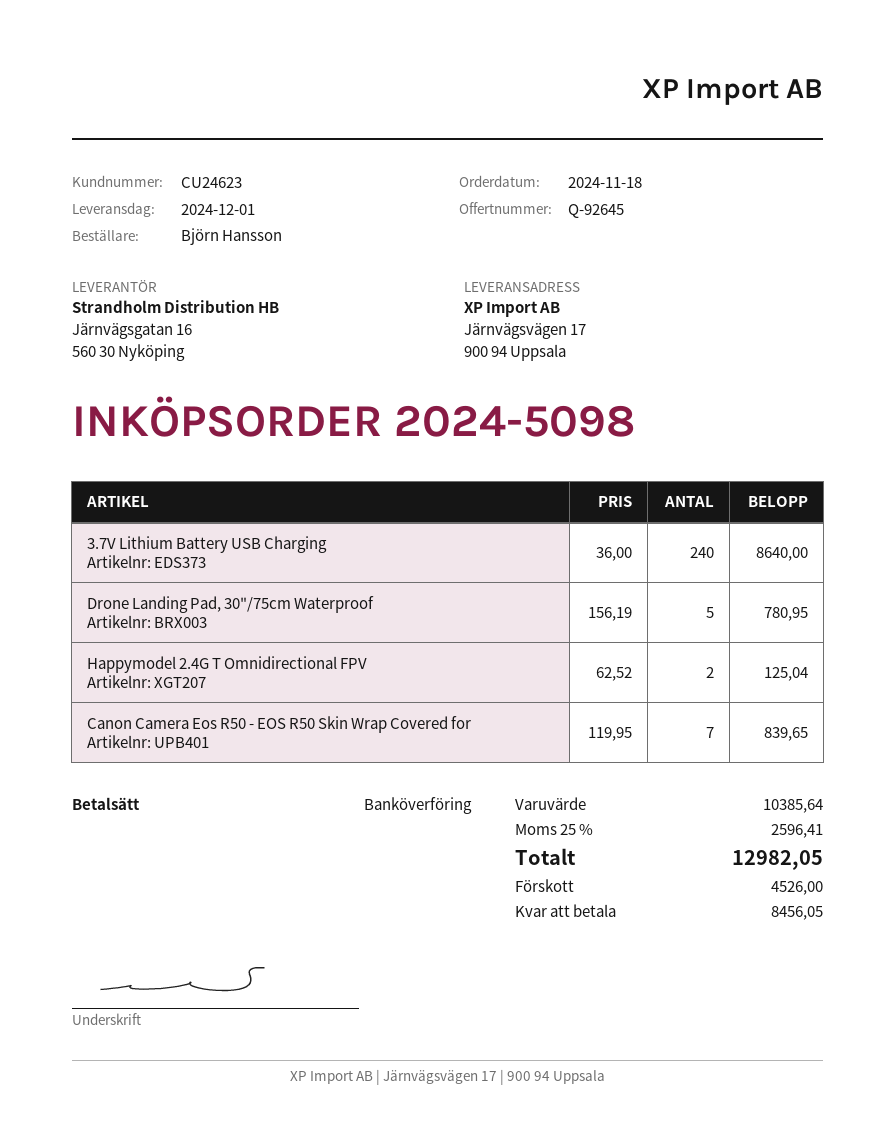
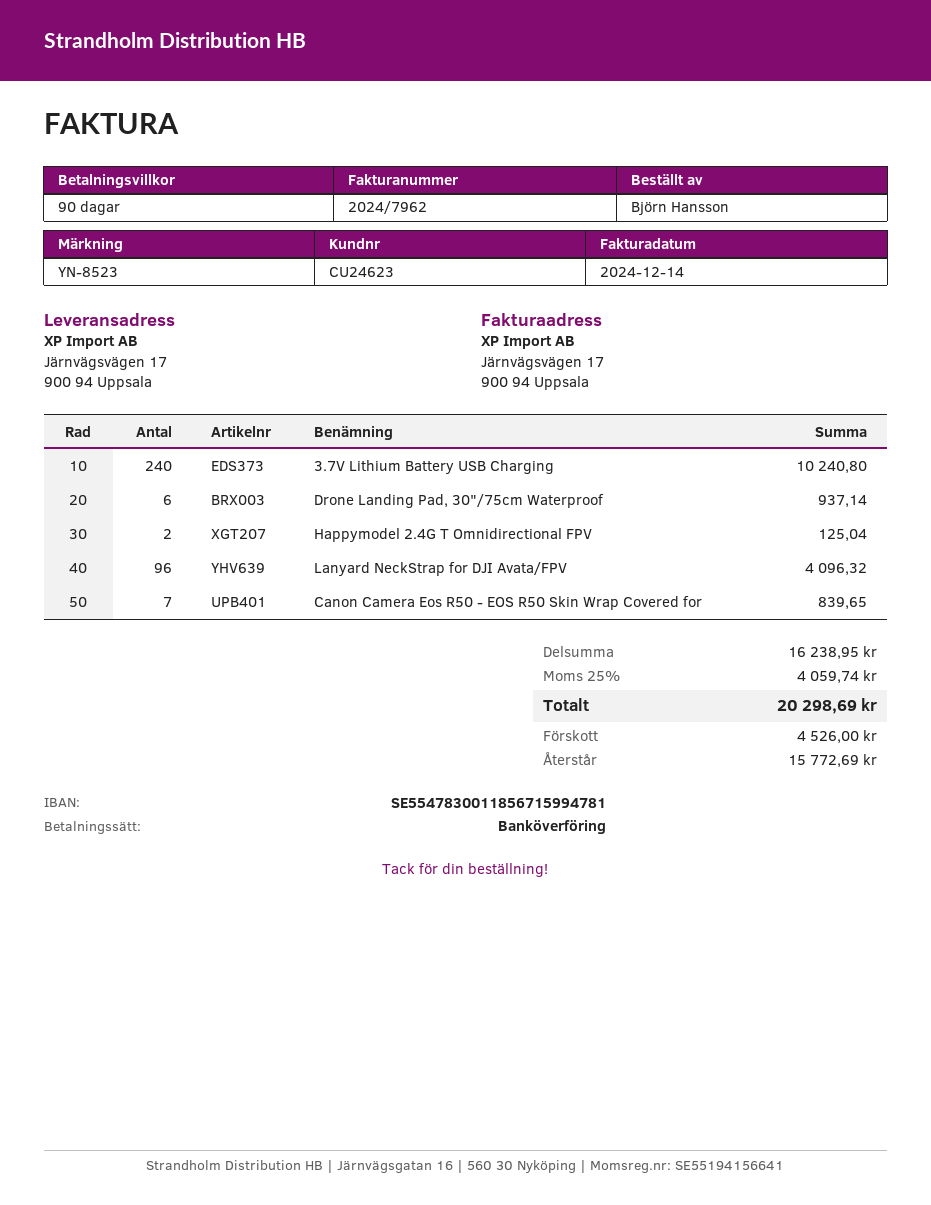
3.7V Lithium Battery USB Charging: 240 for 8640.00 -> 240 for 10240.80
Drone Landing Pad, 30"/75cm Waterproof: 5 for 780.95 -> 6 for 937.14
Lanyard NeckStrap for DJI Avata/FPV: none -> 96 for 4096.32
subtotal: 10385.64 -> 16238.95
tax: 25% = 2596.41 -> 25% = 4059.74
total: 12982.05 -> 20298.69
balance: 8456.05 -> 15772.69

